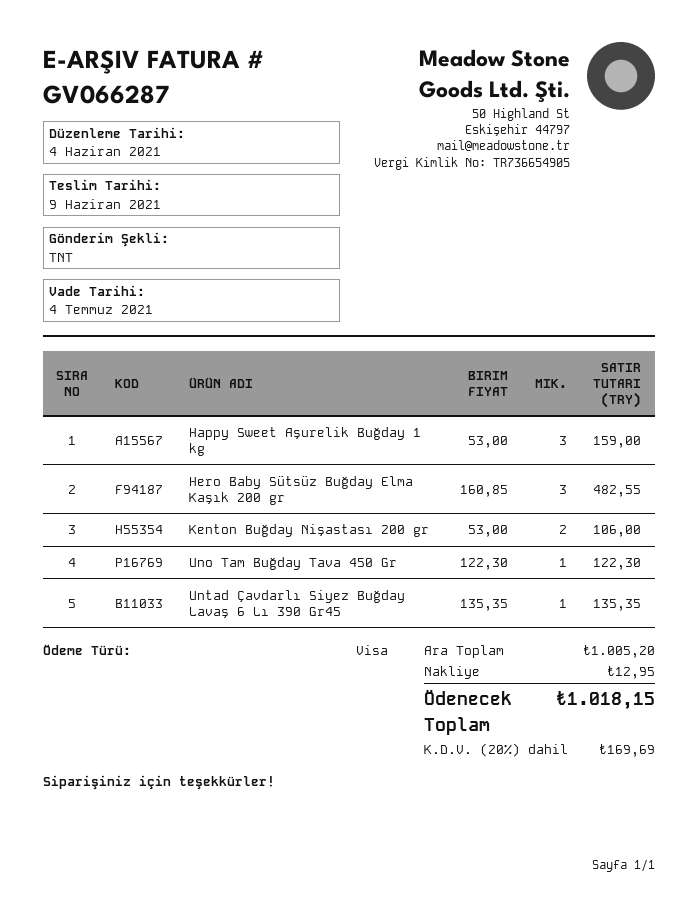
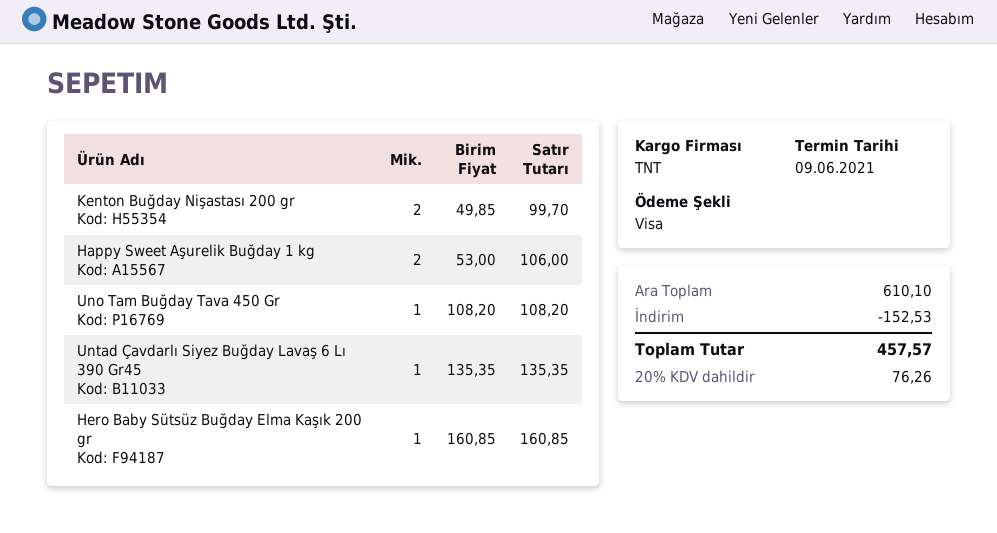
Happy Sweet Aşurelik Buğday 1 kg: 3 x 53.00 = 159.00 -> 2 x 53.00 = 106.00
Hero Baby Sütsüz Buğday Elma Kaşık 200 gr: 3 x 160.85 = 482.55 -> 1 x 160.85 = 160.85
Kenton Buğday Nişastası 200 gr: 2 x 53.00 = 106.00 -> 2 x 49.85 = 99.70
Uno Tam Buğday Tava 450 Gr: 1 x 122.30 = 122.30 -> 1 x 108.20 = 108.20
subtotal: 1005.20 -> 610.10
discount: none -> 152.53
shipping: 12.95 -> none
tax: 20% = 169.69 -> 20% = 76.26
total: 1018.15 -> 457.57

